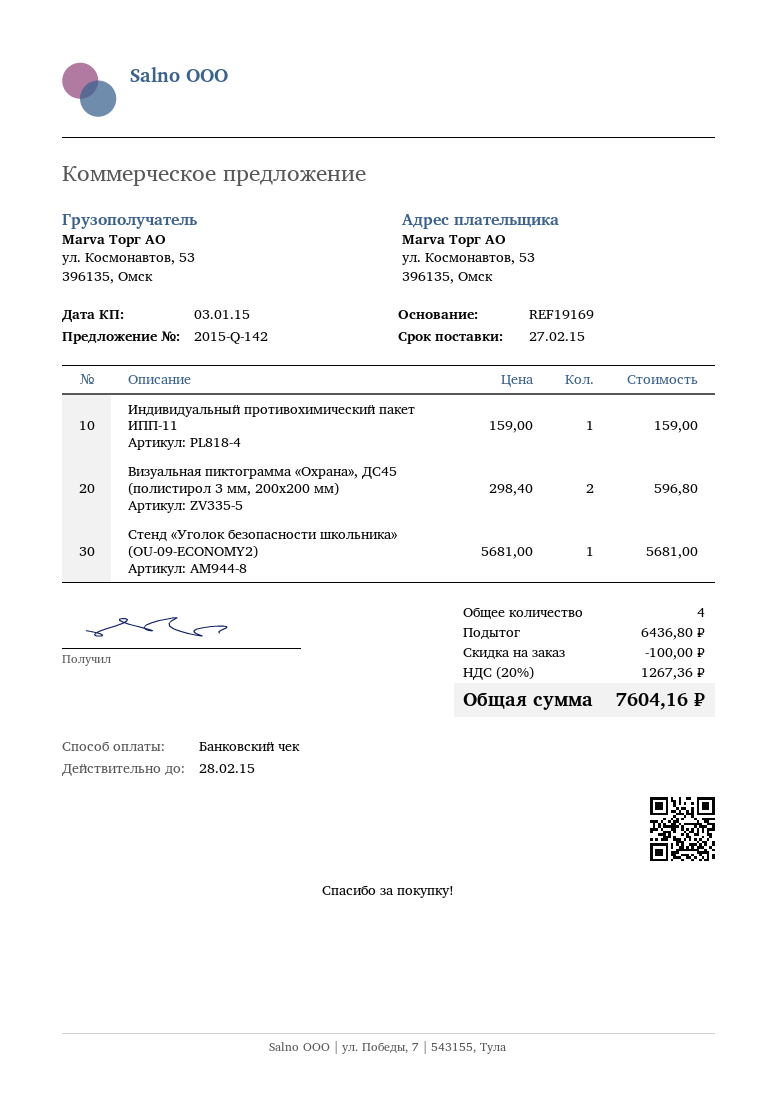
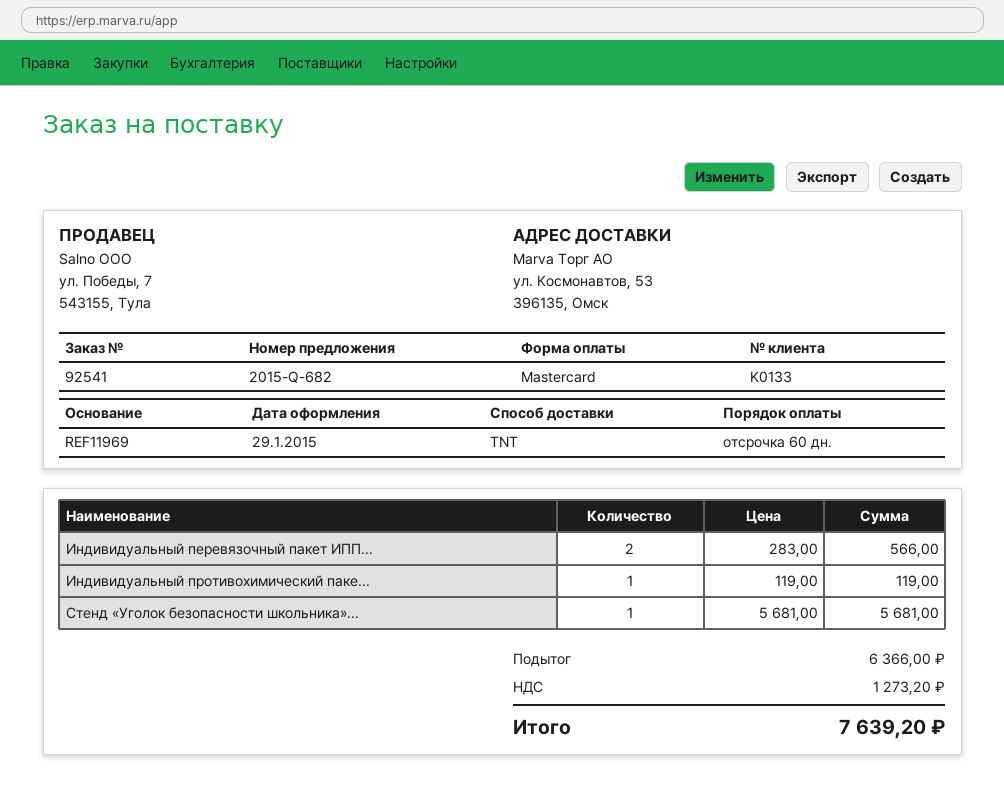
quote number: 2015-Q-142 -> 2015-Q-682
reference: REF19169 -> REF11969
payment method: cheque -> Mastercard
Индивидуальный противохимический пакет ИПП-11: 1 x 159.00 = 159.00 -> 1 x 119.00 = 119.00
Визуальная пиктограмма «Охрана», ДС45 (полистирол 3 мм, 200х200 мм): 2 x 298.40 = 596.80 -> none
Индивидуальный перевязочный пакет ИПП...: none -> 2 x 283.00 = 566.00
subtotal: 6436.80 -> 6366.00
discount: 100.00 -> none
tax: 1267.36 -> 1273.20
total: 7604.16 -> 7639.20

